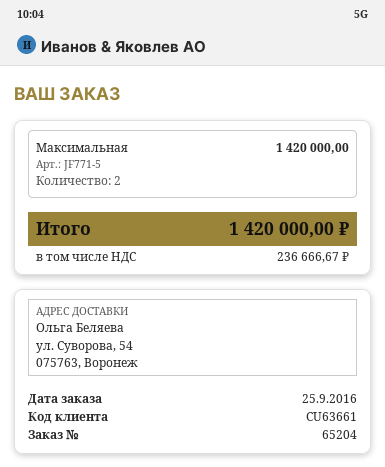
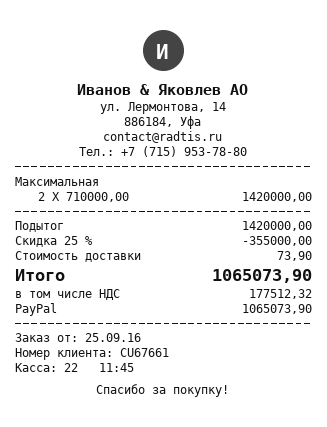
customer number: CU63661 -> CU67661
discount: none -> 25% = 355000.00
shipping: none -> 73.90
tax: 236666.67 -> 177512.32
total: 1420000.00 -> 1065073.90

